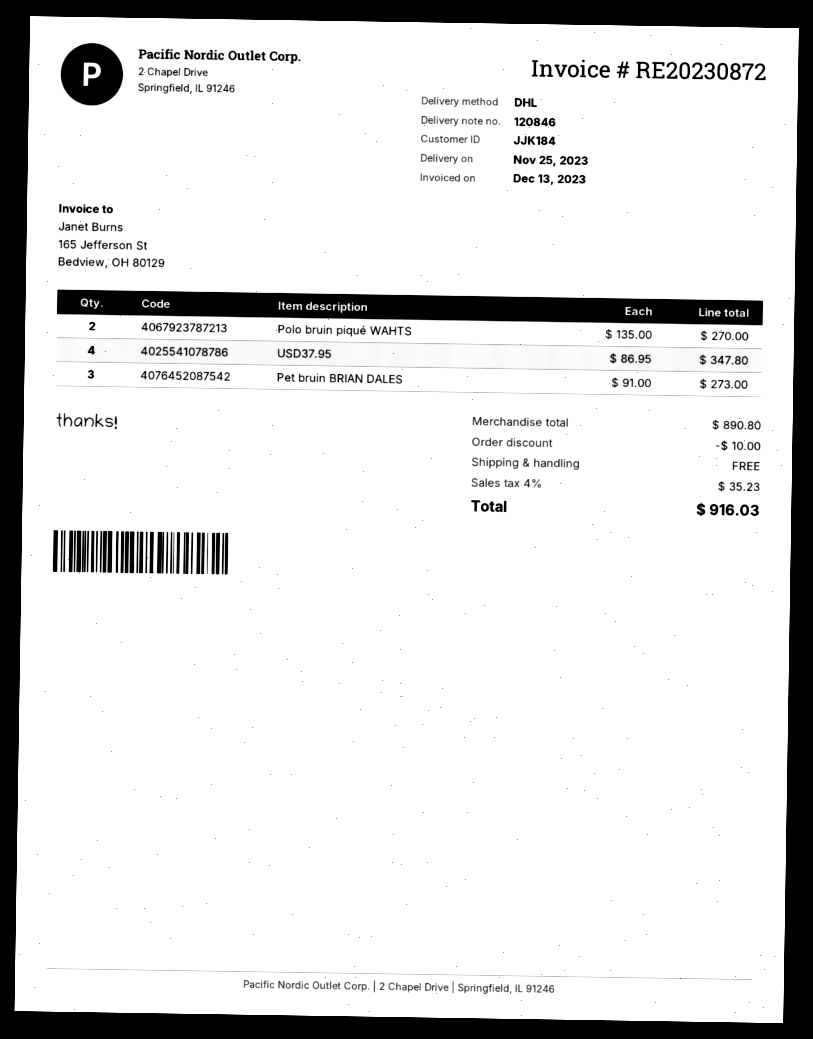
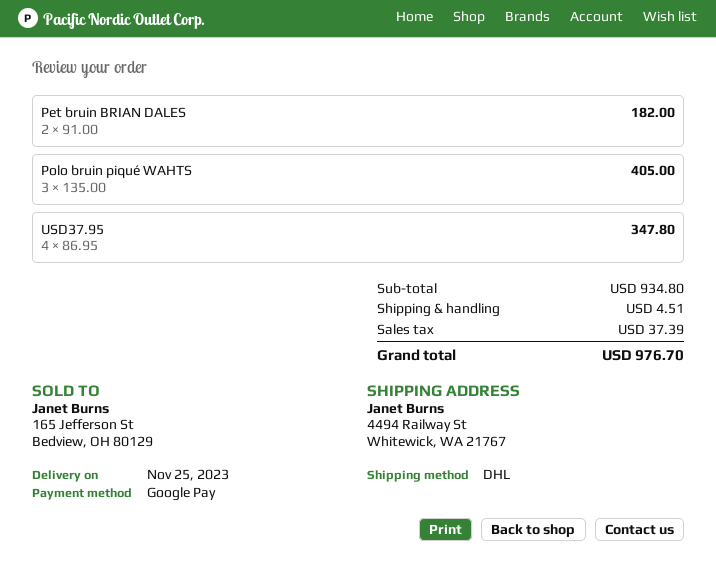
Polo bruin piqué WAHTS: 2 x 135.00 = 270.00 -> 3 x 135.00 = 405.00
Pet bruin BRIAN DALES: 3 x 91.00 = 273.00 -> 2 x 91.00 = 182.00
subtotal: 890.80 -> 934.80
discount: 10.00 -> none
shipping: 0.00 -> 4.51
tax: 35.23 -> 37.39
total: 916.03 -> 976.70

